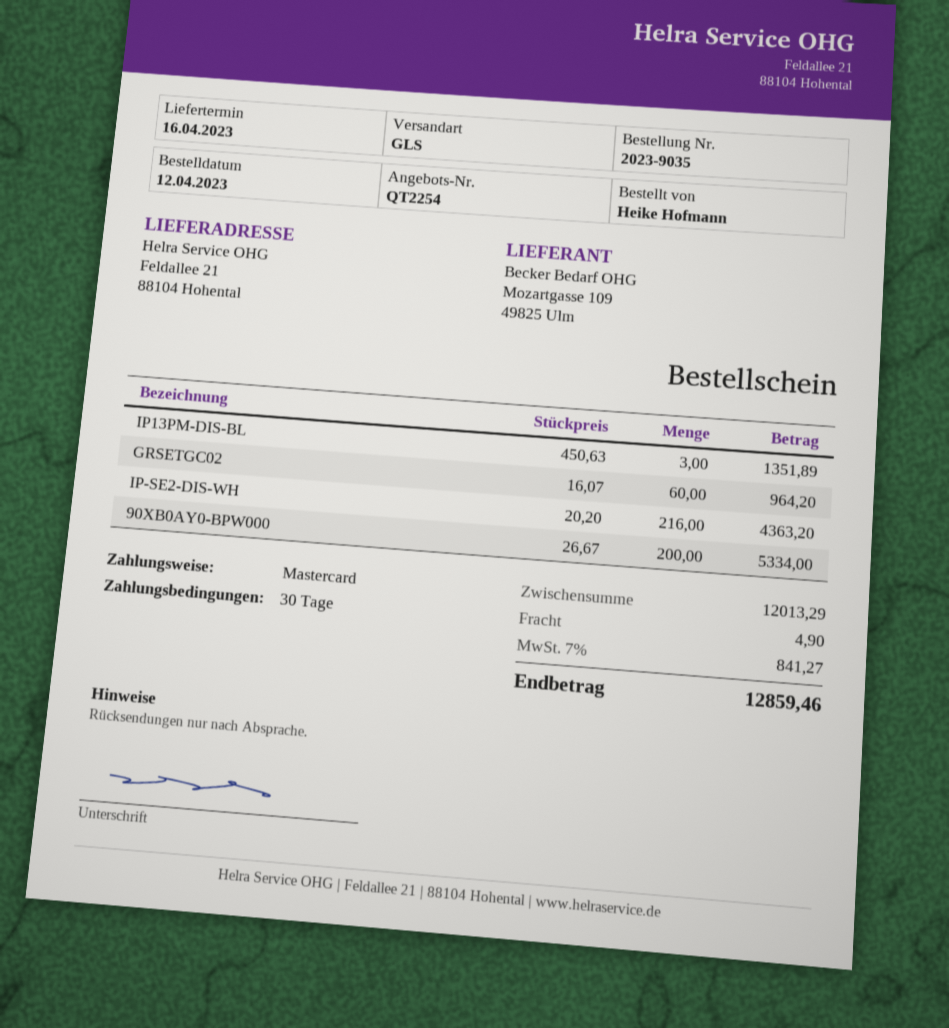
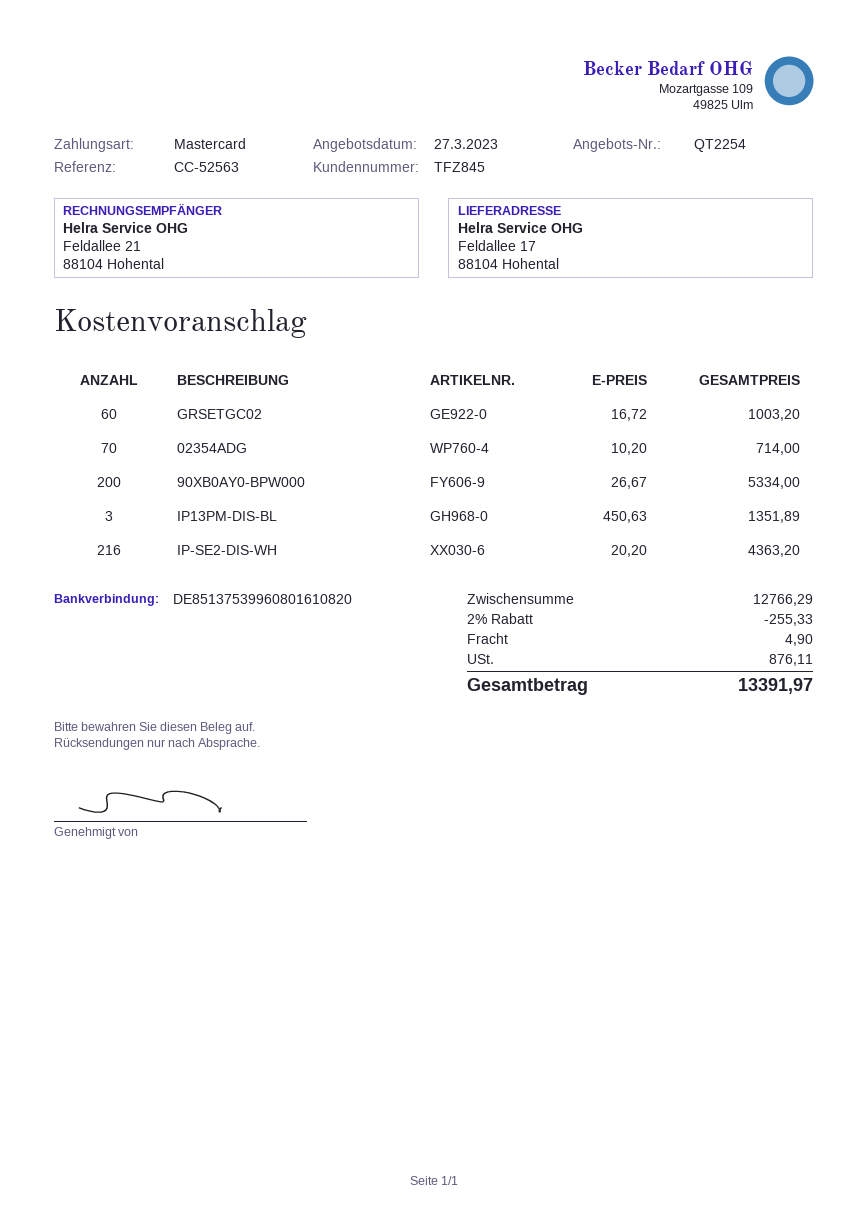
ship to: Feldallee 21, 88104 Hohental -> Feldallee 17, 88104 Hohental
GRSETGC02: 60 x 16.07 = 964.20 -> 60 x 16.72 = 1003.20
02354ADG: none -> 70 x 10.20 = 714.00
subtotal: 12013.29 -> 12766.29
discount: none -> 2% = 255.33
tax: 841.27 -> 876.11
total: 12859.46 -> 13391.97

